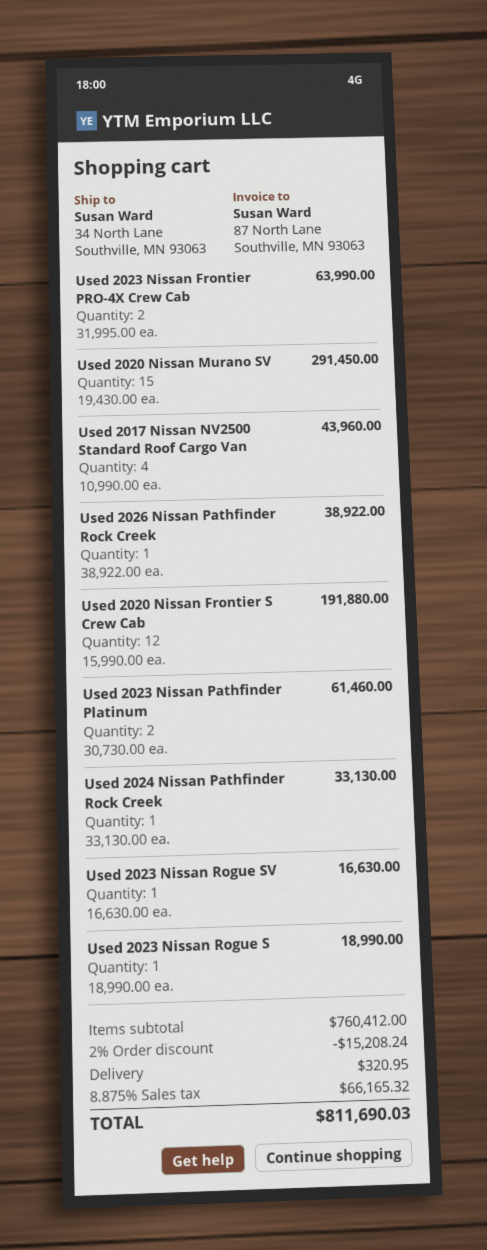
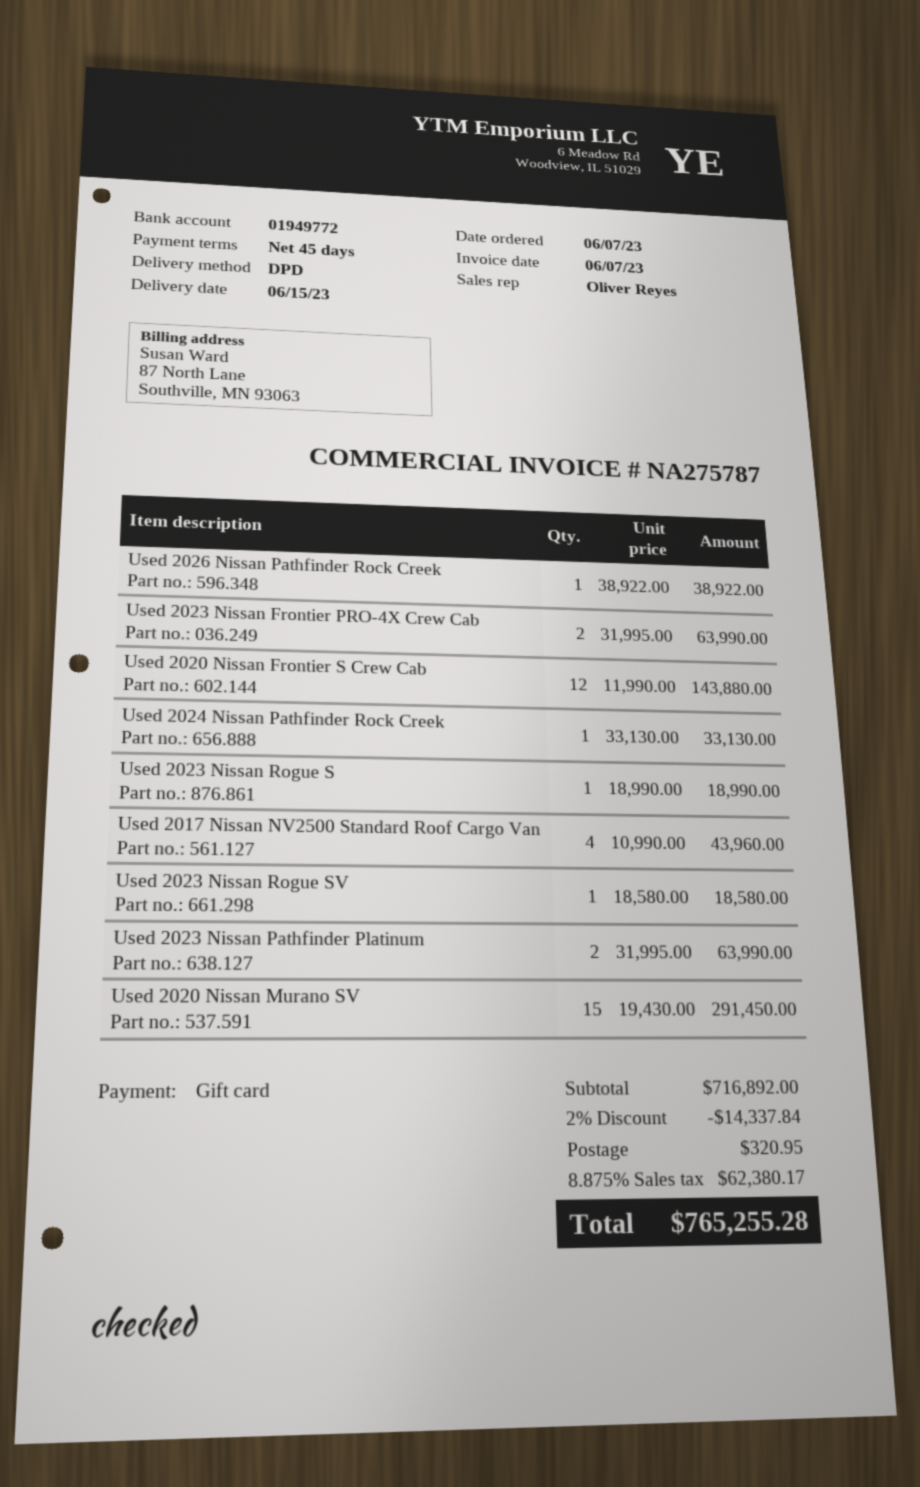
Used 2020 Nissan Frontier S Crew Cab: 12 x 15990.00 = 191880.00 -> 12 x 11990.00 = 143880.00
Used 2023 Nissan Pathfinder Platinum: 2 x 30730.00 = 61460.00 -> 2 x 31995.00 = 63990.00
Used 2023 Nissan Rogue SV: 1 x 16630.00 = 16630.00 -> 1 x 18580.00 = 18580.00
subtotal: 760412.00 -> 716892.00
discount: 2% = 15208.24 -> 2% = 14337.84
tax: 8.875% = 66165.32 -> 8.875% = 62380.17
total: 811690.03 -> 765255.28

